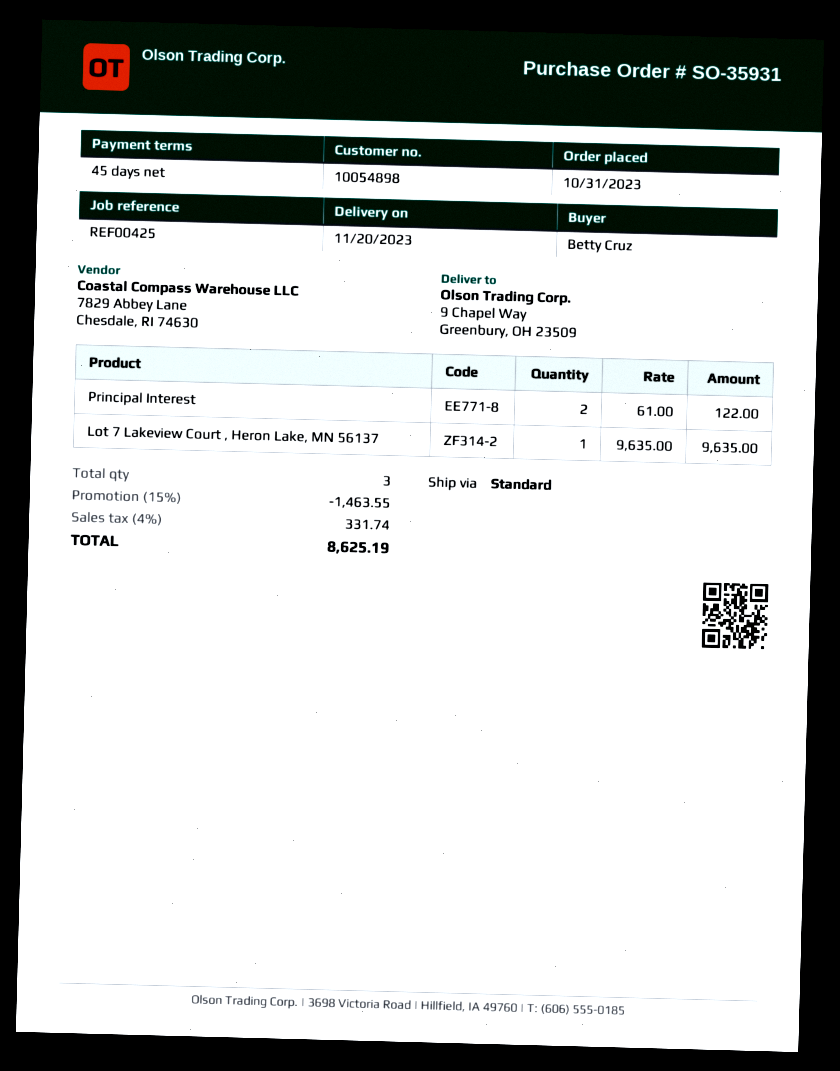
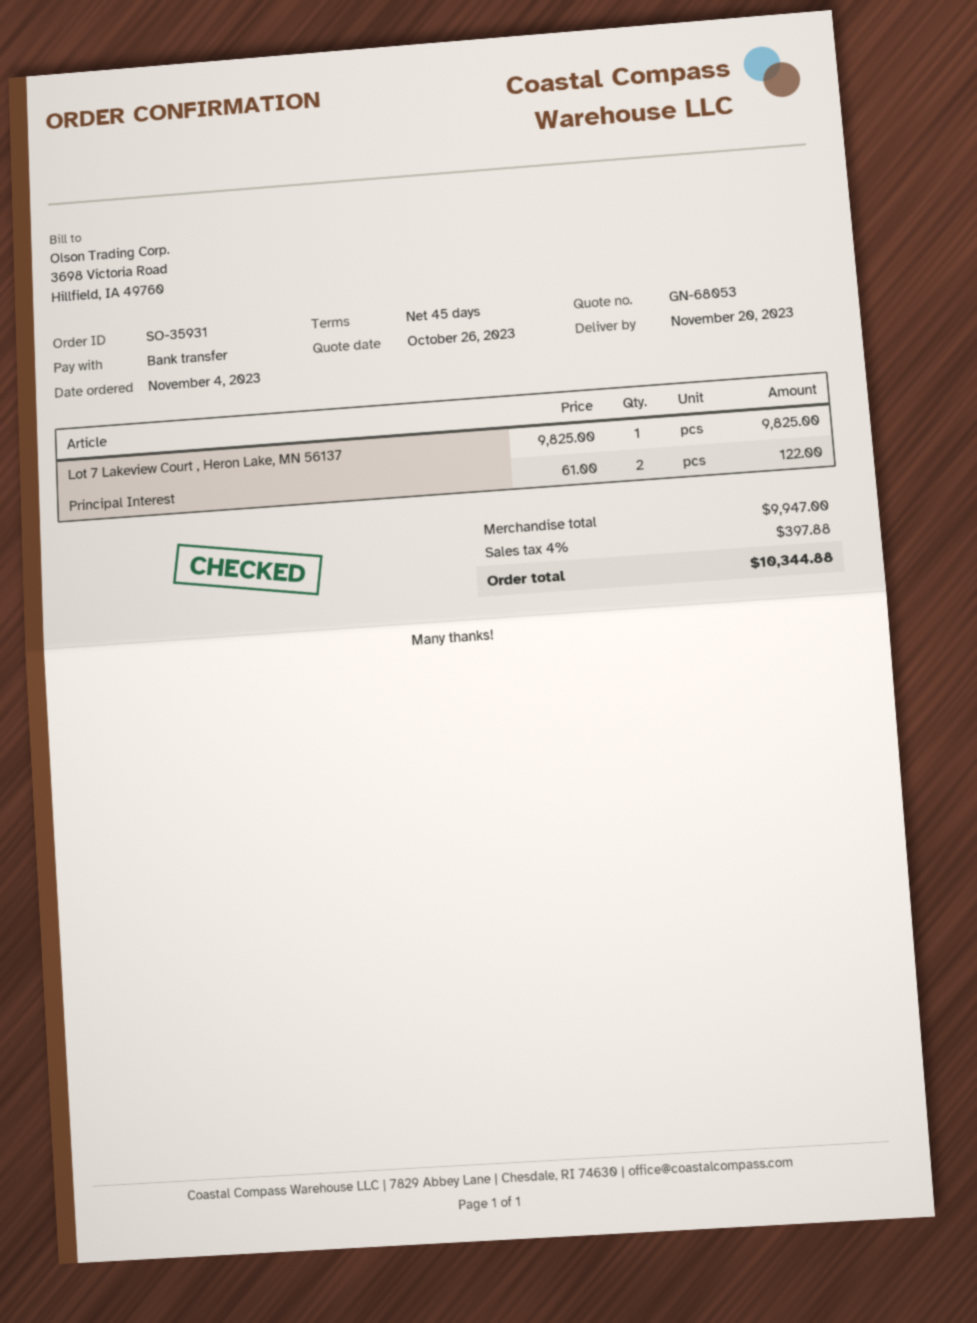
order date: 2023-10-31 -> 2023-11-04
Lot 7 Lakeview Court , Heron Lake, MN 56137: 1 x 9635.00 = 9635.00 -> 1 x 9825.00 = 9825.00
discount: 15% = 1463.55 -> none
tax: 4% = 331.74 -> 4% = 397.88
total: 8625.19 -> 10344.88

